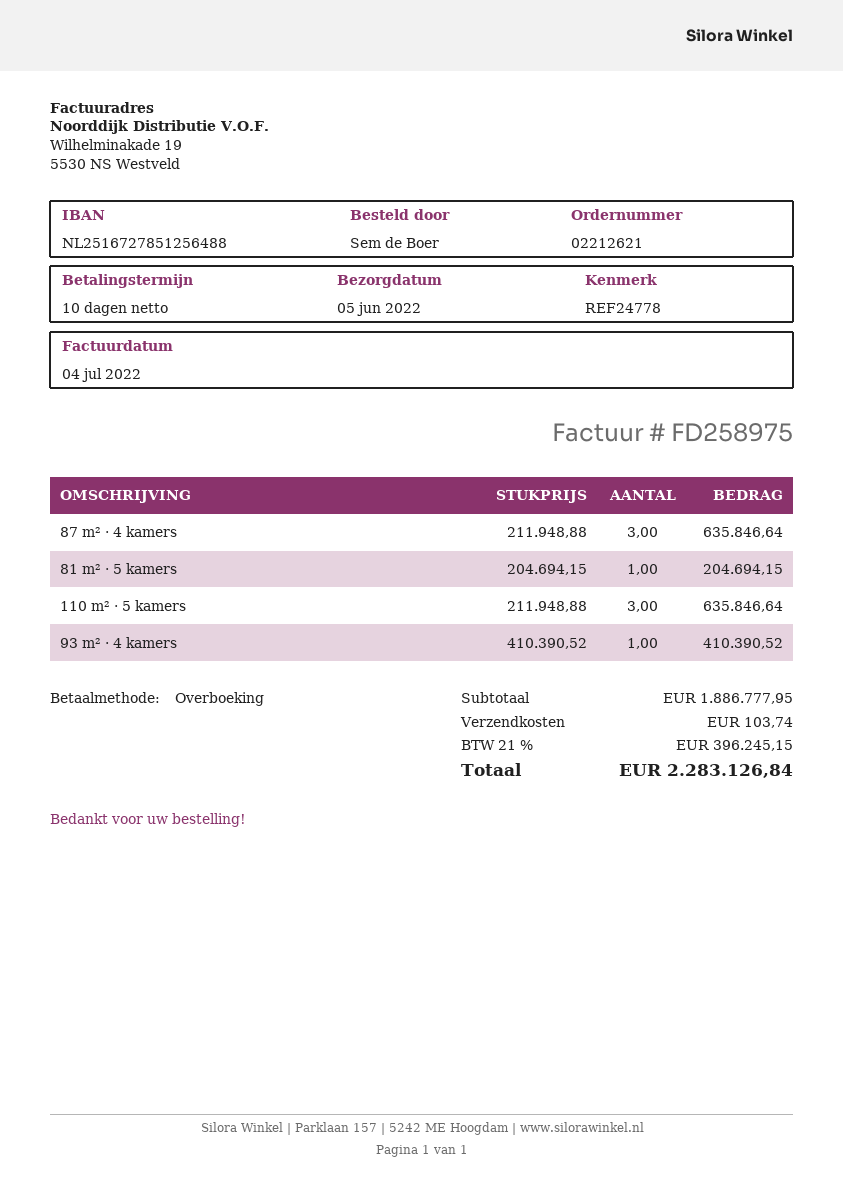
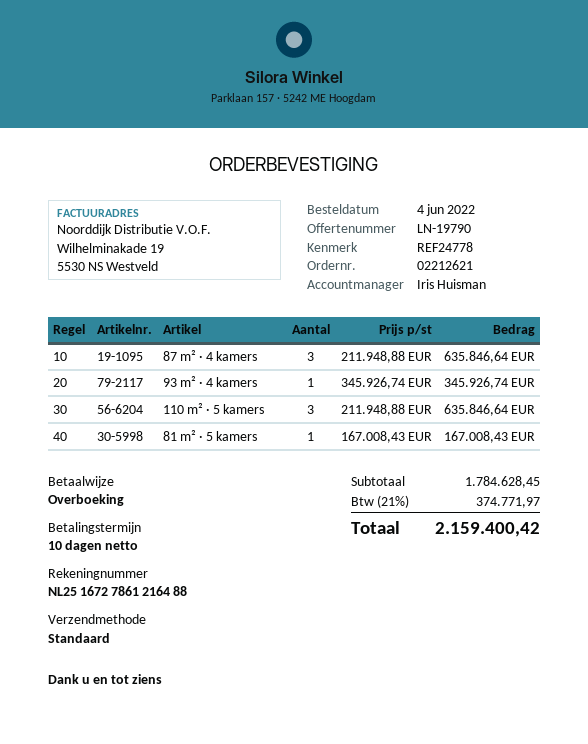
bank account: NL2516727851256488 -> NL2516727861216488
81 m² · 5 kamers: 1 x 204694.15 = 204694.15 -> 1 x 167008.43 = 167008.43
93 m² · 4 kamers: 1 x 410390.52 = 410390.52 -> 1 x 345926.74 = 345926.74
subtotal: 1886777.95 -> 1784628.45
shipping: 103.74 -> none
tax: 21% = 396245.15 -> 21% = 374771.97
total: 2283126.84 -> 2159400.42

